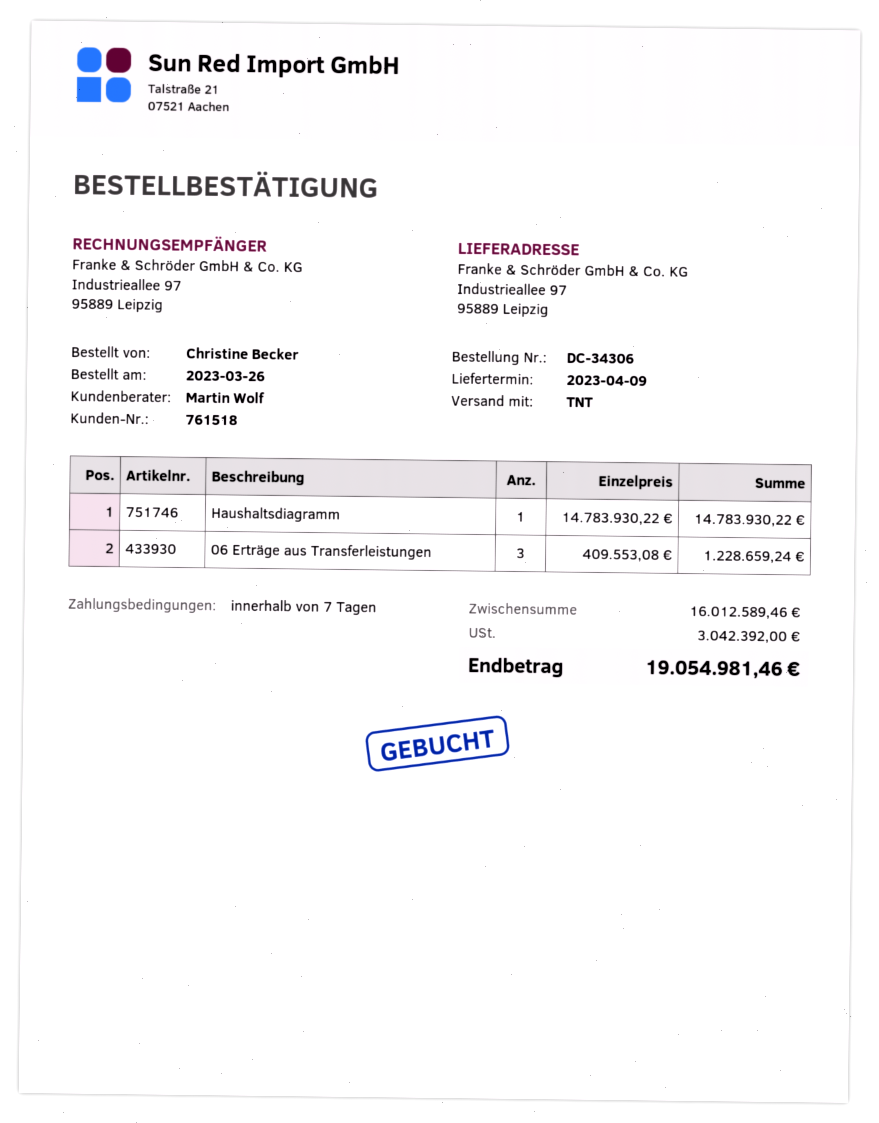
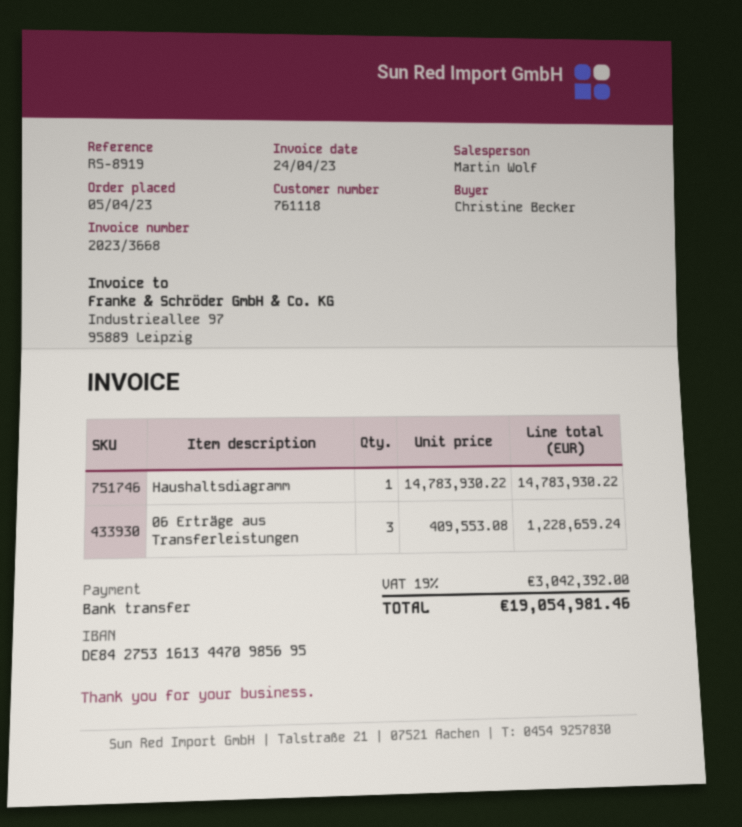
order date: 2023-03-26 -> 2023-04-05
customer number: 761518 -> 761118

